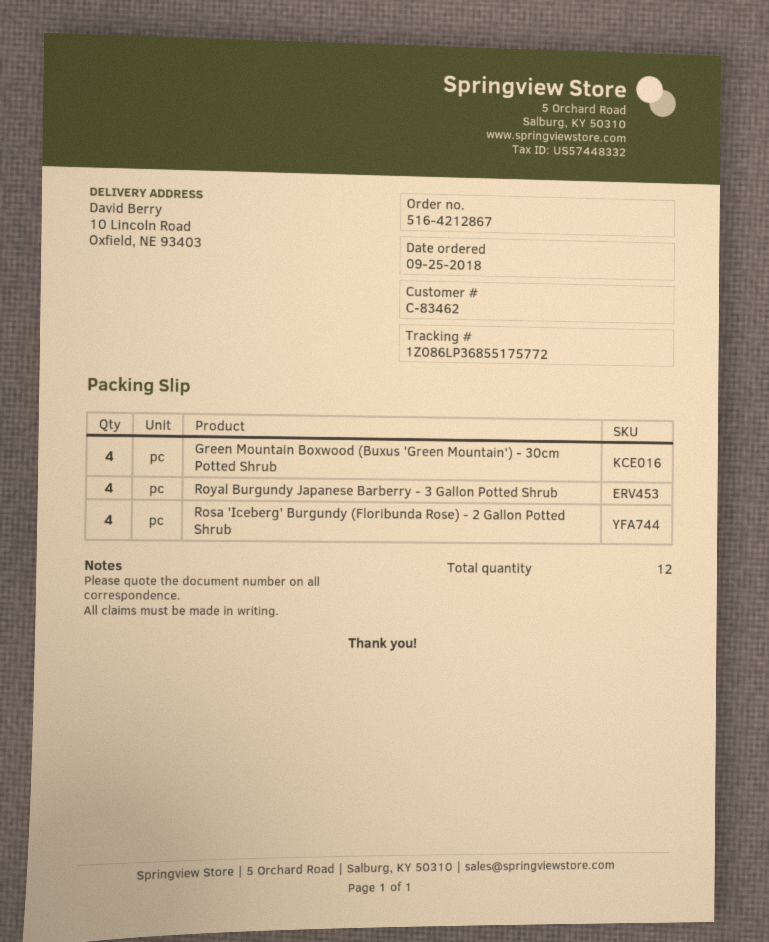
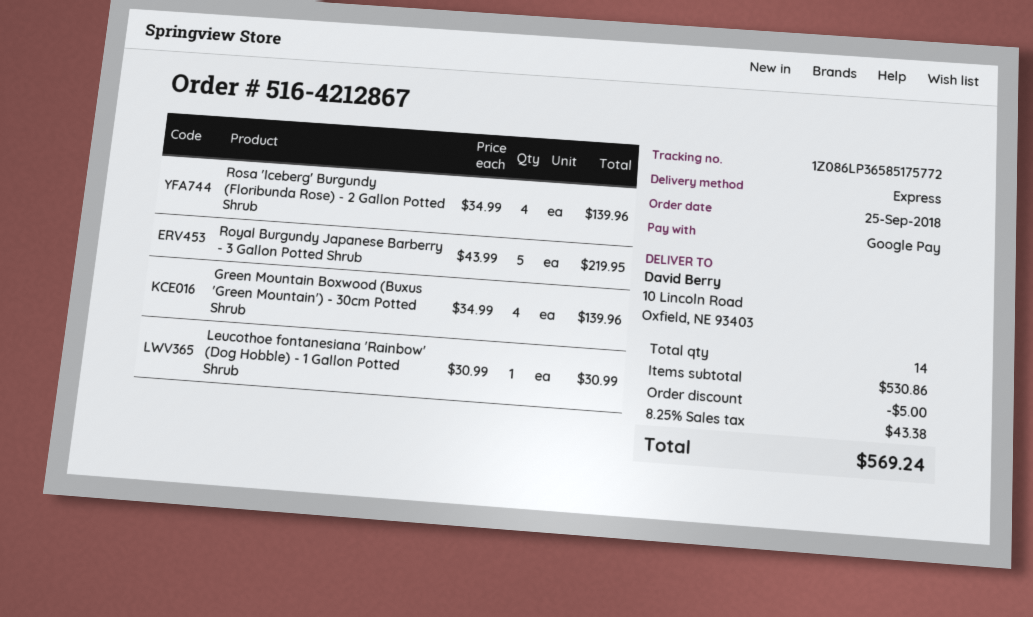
tracking number: 1Z086LP36855175772 -> 1Z086LP36585175772
Royal Burgundy Japanese Barberry - 3 Gallon Potted Shrub: 4 -> 5
Leucothoe fontanesiana 'Rainbow' (Dog Hobble) - 1 Gallon Potted Shrub: none -> 1
total quantity: 12 -> 14

